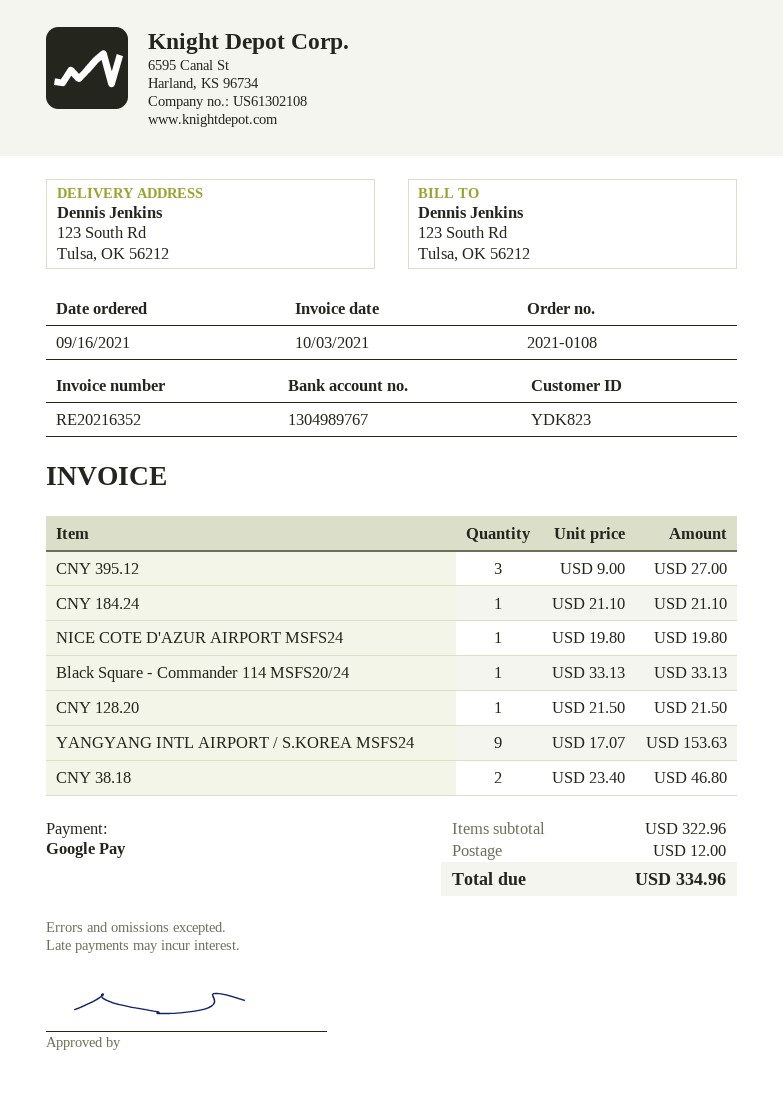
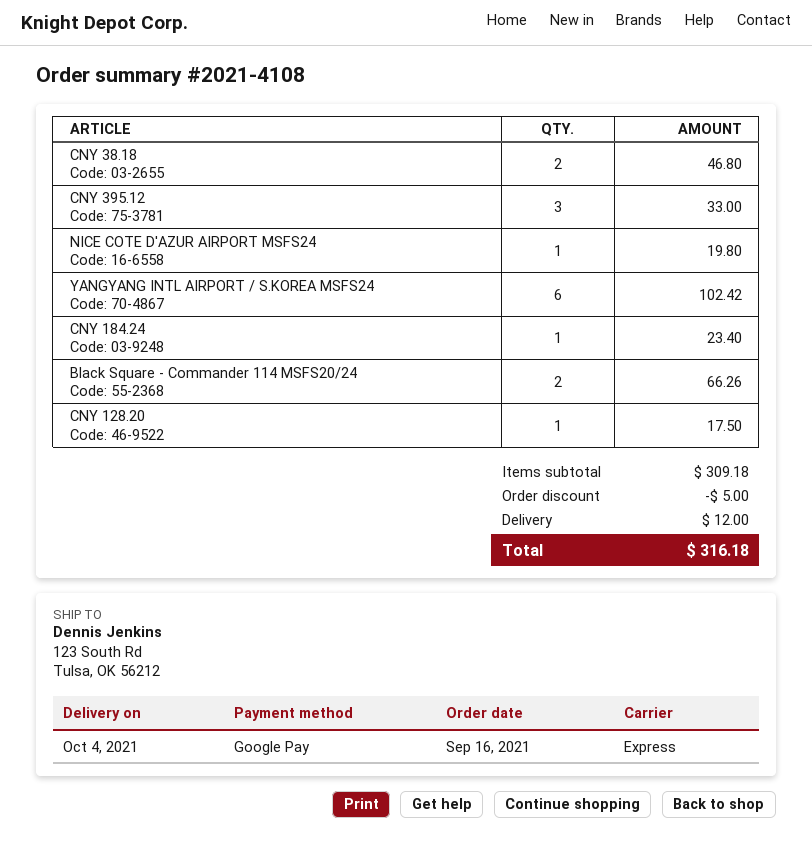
order number: 2021-0108 -> 2021-4108
CNY 395.12: 3 for 27.00 -> 3 for 33.00
CNY 184.24: 1 for 21.10 -> 1 for 23.40
Black Square - Commander 114 MSFS20/24: 1 for 33.13 -> 2 for 66.26
CNY 128.20: 1 for 21.50 -> 1 for 17.50
YANGYANG INTL AIRPORT / S.KOREA MSFS24: 9 for 153.63 -> 6 for 102.42
subtotal: 322.96 -> 309.18
discount: none -> 5.00
total: 334.96 -> 316.18

